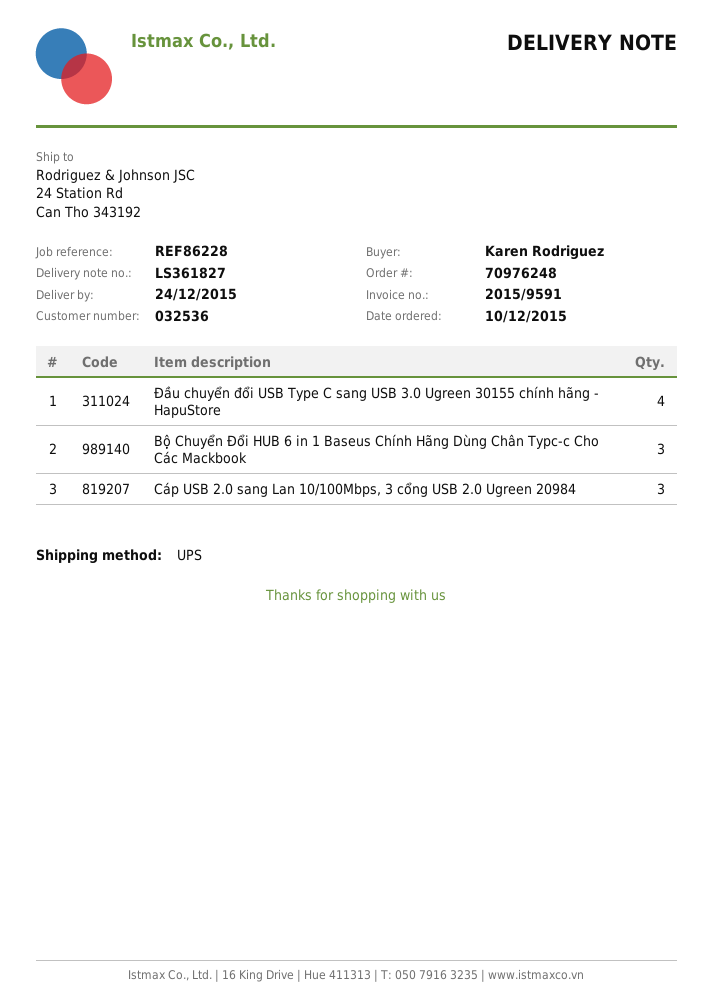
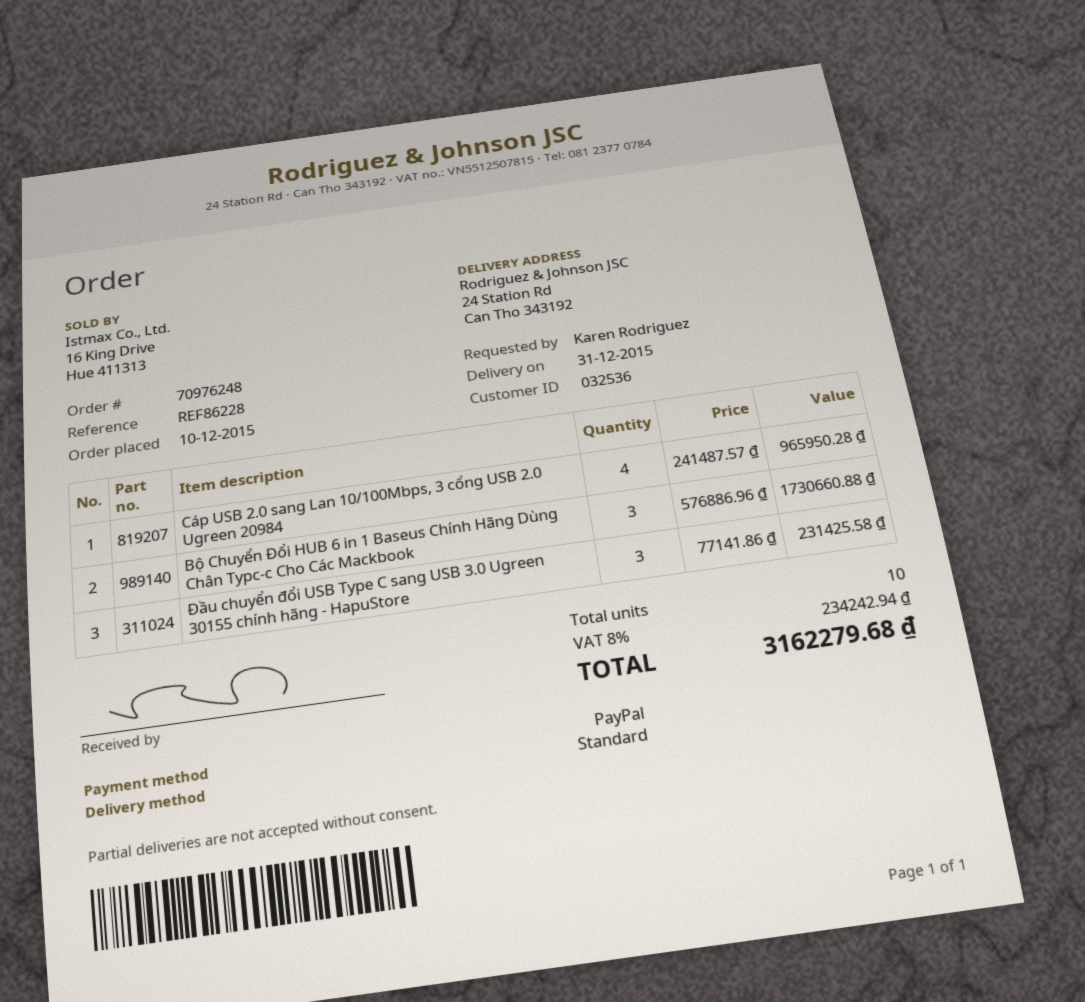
delivery date: 2015-12-24 -> 2015-12-31
shipping method: UPS -> standard
Đầu chuyển đổi USB Type C sang USB 3.0 Ugreen 30155 chính hãng - HapuStore: 4 -> 3
Cáp USB 2.0 sang Lan 10/100Mbps, 3 cổng USB 2.0 Ugreen 20984: 3 -> 4

